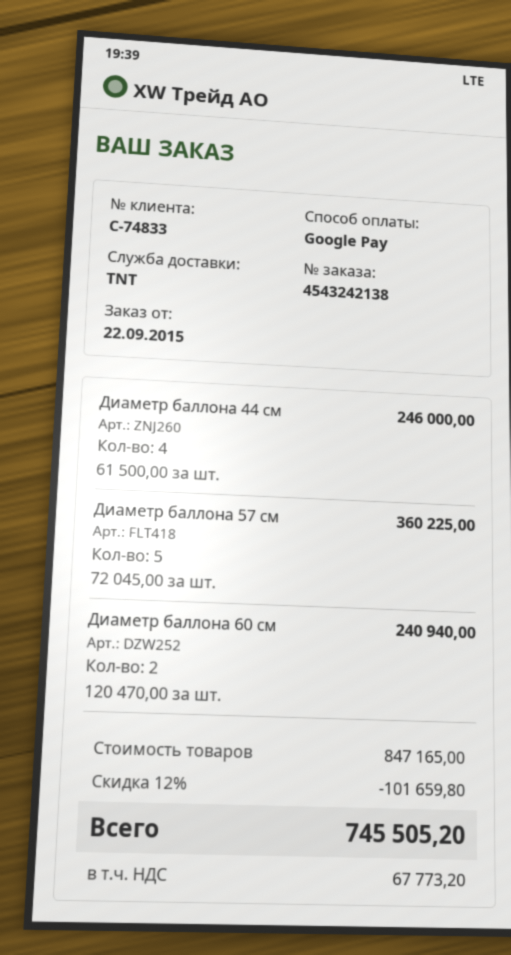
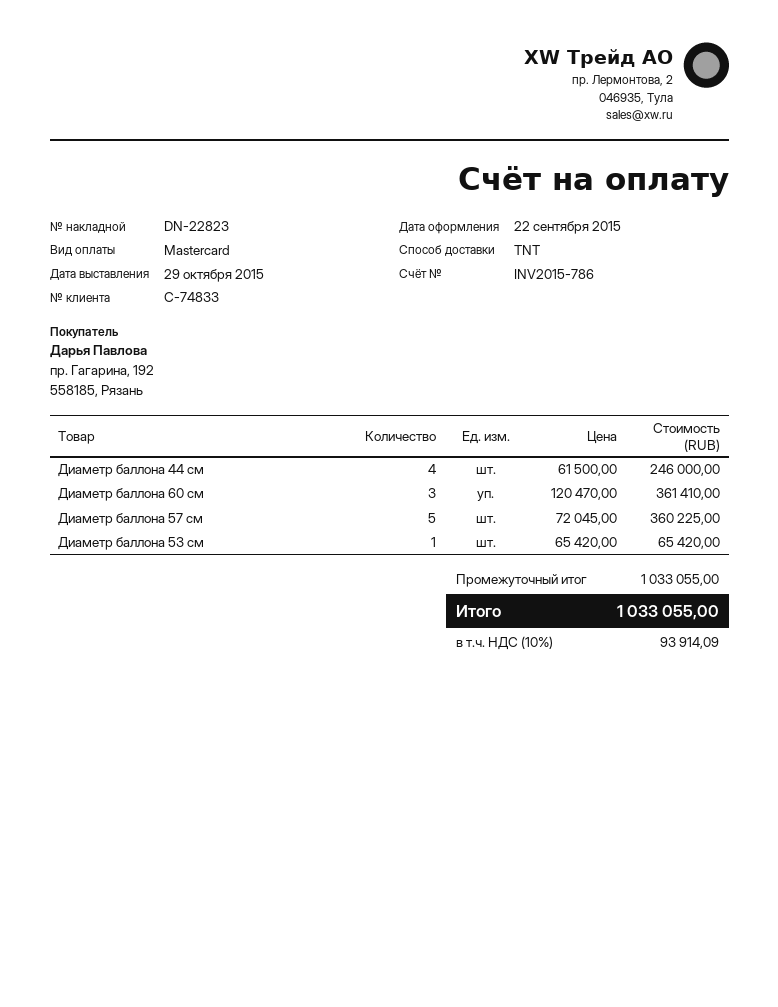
payment method: Google Pay -> Mastercard
Диаметр баллона 60 см: 2 x 120470.00 = 240940.00 -> 3 x 120470.00 = 361410.00
Диаметр баллона 53 см: none -> 1 x 65420.00 = 65420.00
subtotal: 847165.00 -> 1033055.00
discount: 12% = 101659.80 -> none
tax: 67773.20 -> 93914.09
total: 745505.20 -> 1033055.00

